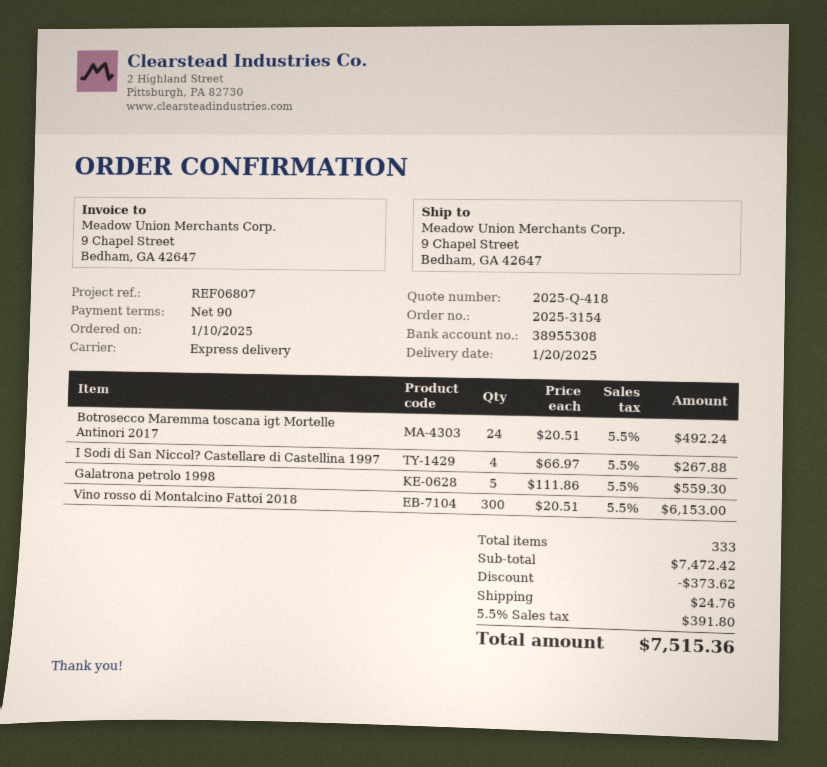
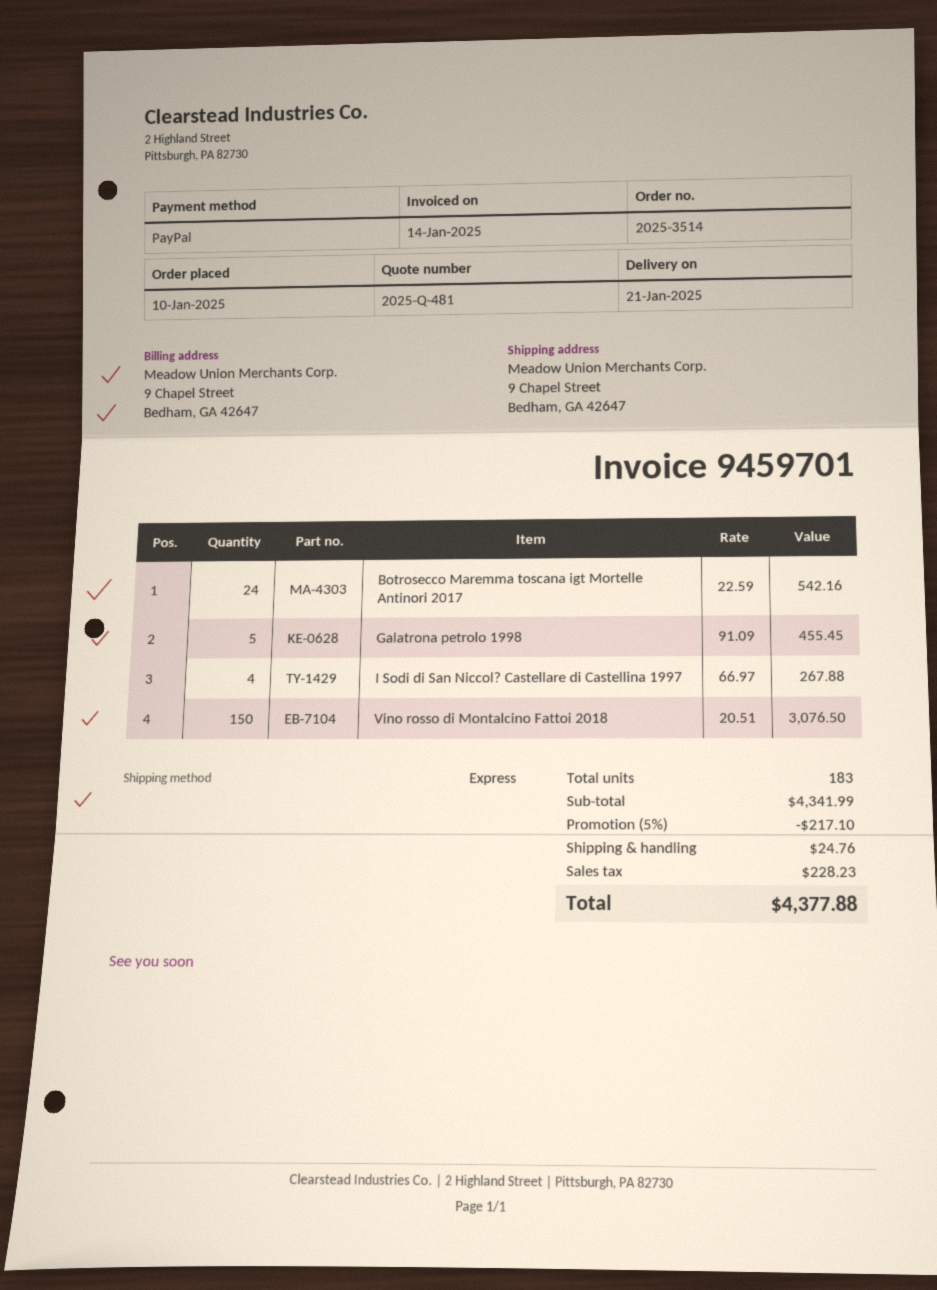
quote number: 2025-Q-418 -> 2025-Q-481
order number: 2025-3154 -> 2025-3514
delivery date: 2025-01-20 -> 2025-01-21
Botrosecco Maremma toscana igt Mortelle Antinori 2017: 24 x 20.51 = 492.24 -> 24 x 22.59 = 542.16
Galatrona petrolo 1998: 5 x 111.86 = 559.30 -> 5 x 91.09 = 455.45
Vino rosso di Montalcino Fattoi 2018: 300 x 20.51 = 6153.00 -> 150 x 20.51 = 3076.50
total quantity: 333 -> 183
subtotal: 7472.42 -> 4341.99
discount: 373.62 -> 217.10
tax: 391.80 -> 228.23
total: 7515.36 -> 4377.88

